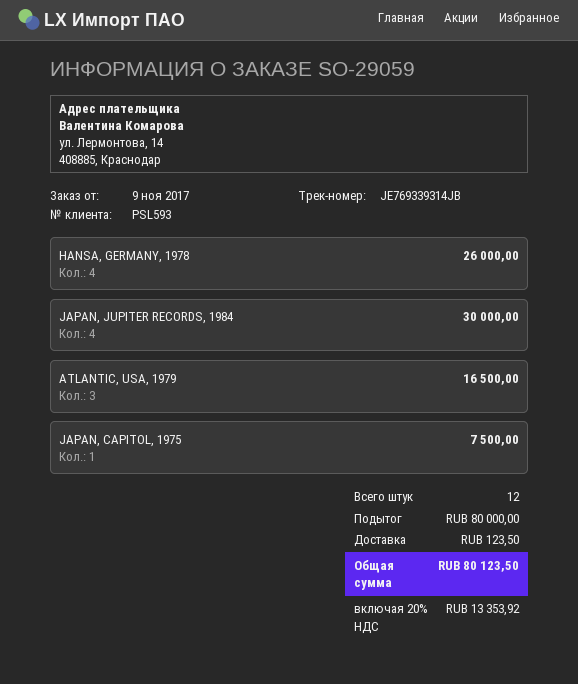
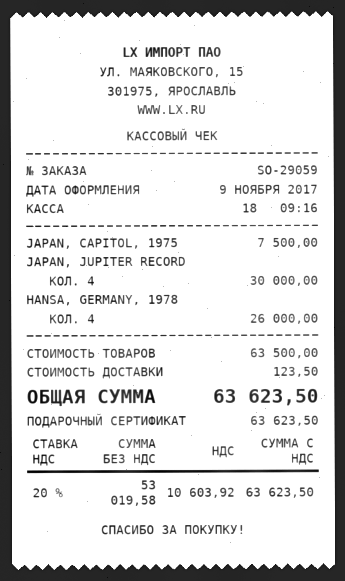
ATLANTIC, USA, 1979: 3 for 16500.00 -> none
subtotal: 80000.00 -> 63500.00
tax: 20% = 13353.92 -> 20% = 10603.92
total: 80123.50 -> 63623.50

